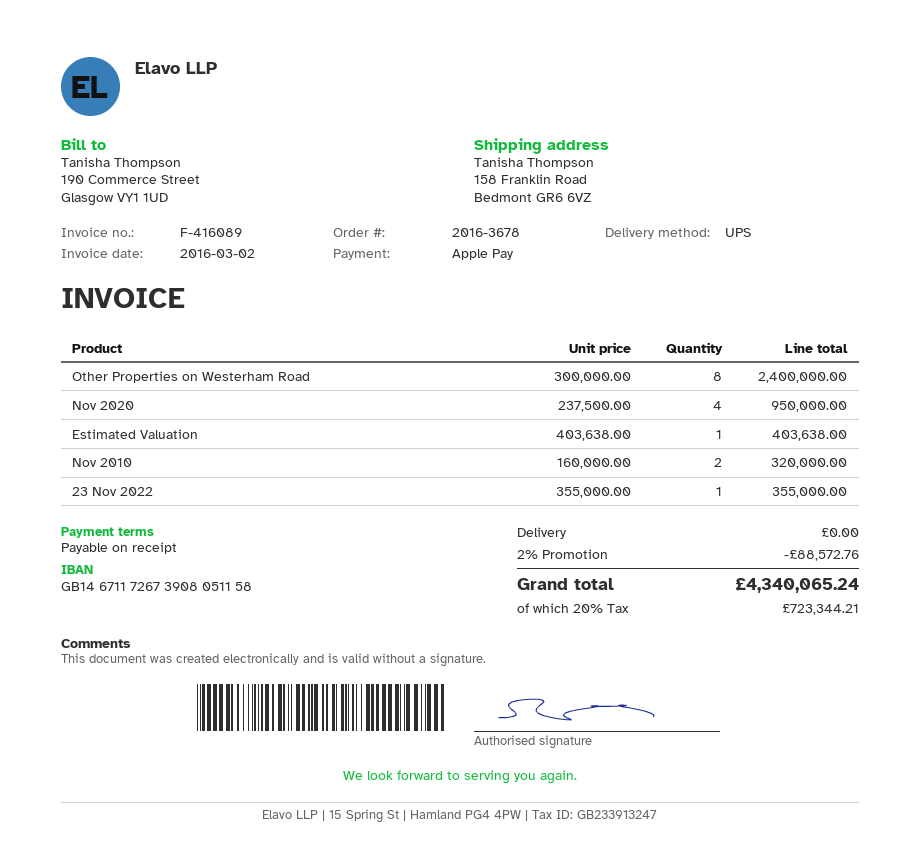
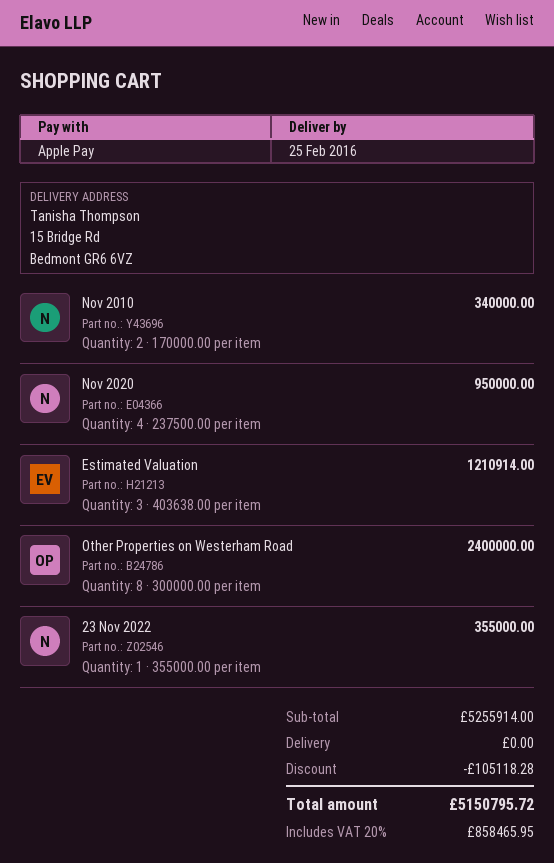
ship to: 158 Franklin Road, Bedmont GR6 6VZ -> 15 Bridge Rd, Bedmont GR6 6VZ
Estimated Valuation: 1 x 403638.00 = 403638.00 -> 3 x 403638.00 = 1210914.00
Nov 2010: 2 x 160000.00 = 320000.00 -> 2 x 170000.00 = 340000.00
discount: 88572.76 -> 105118.28
tax: 20% = 723344.21 -> 20% = 858465.95
total: 4340065.24 -> 5150795.72

